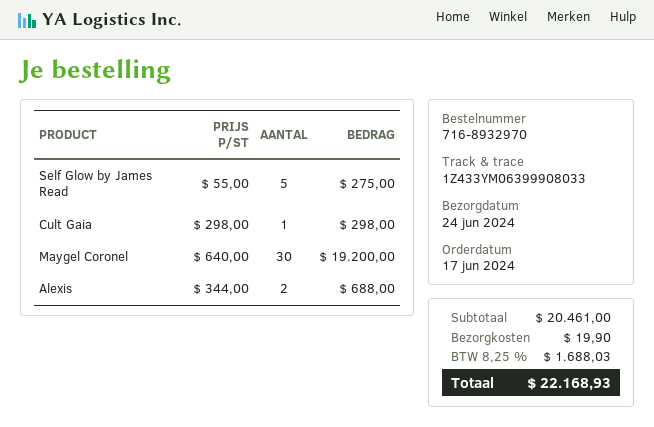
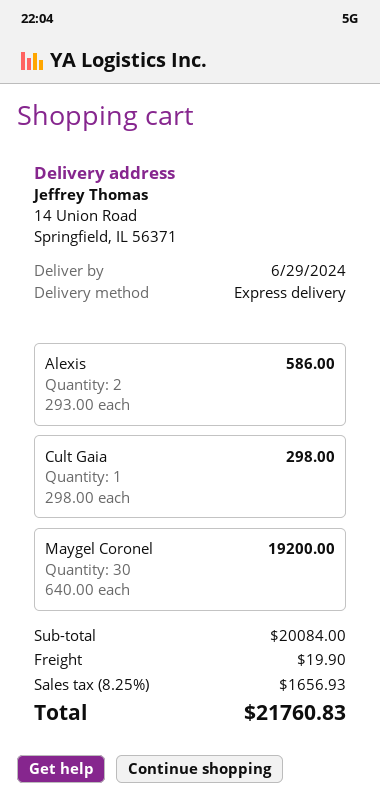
delivery date: 2024-06-24 -> 2024-06-29
Self Glow by James Read: 5 x 55.00 = 275.00 -> none
Alexis: 2 x 344.00 = 688.00 -> 2 x 293.00 = 586.00
subtotal: 20461.00 -> 20084.00
tax: 8.25% = 1688.03 -> 8.25% = 1656.93
total: 22168.93 -> 21760.83

